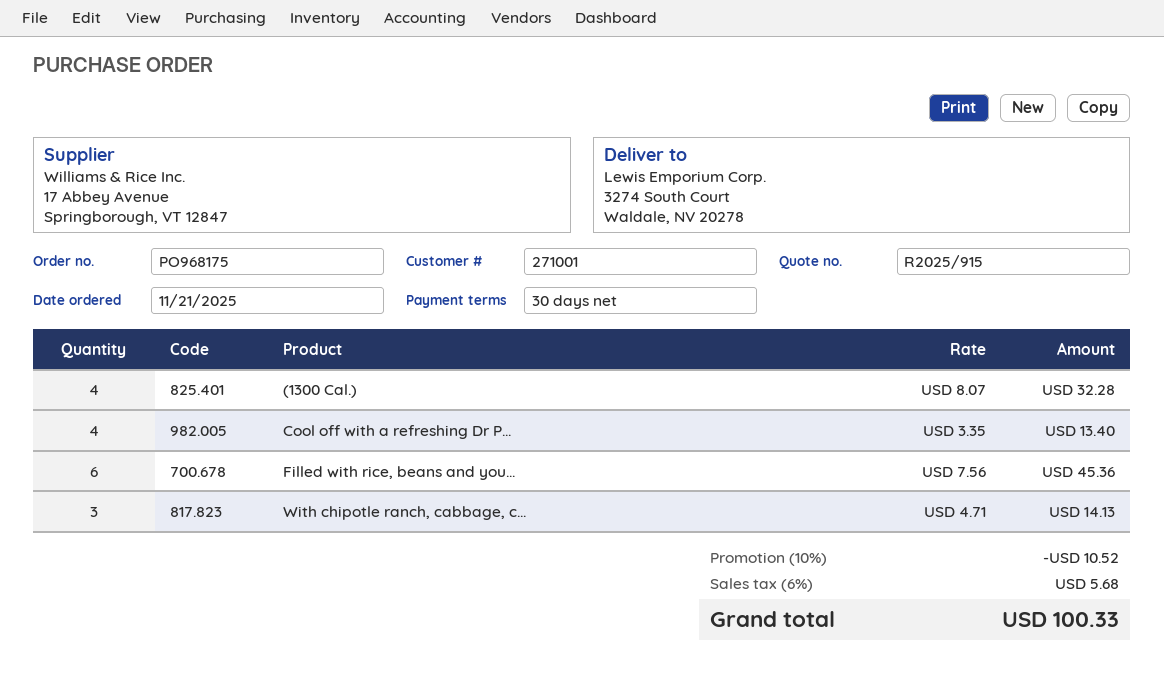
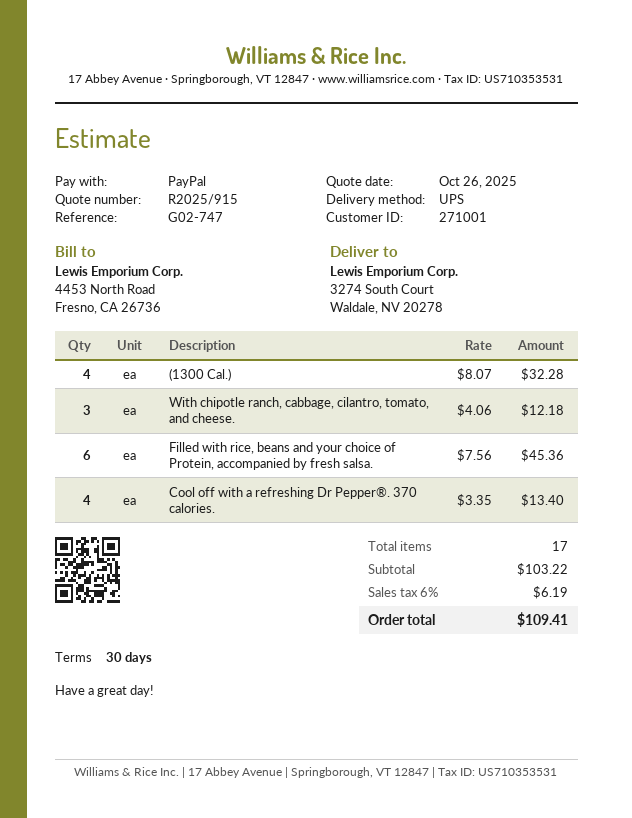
With chipotle ranch, cabbage, c...: 3 x 4.71 = 14.13 -> 3 x 4.06 = 12.18
discount: 10% = 10.52 -> none
tax: 6% = 5.68 -> 6% = 6.19
total: 100.33 -> 109.41

